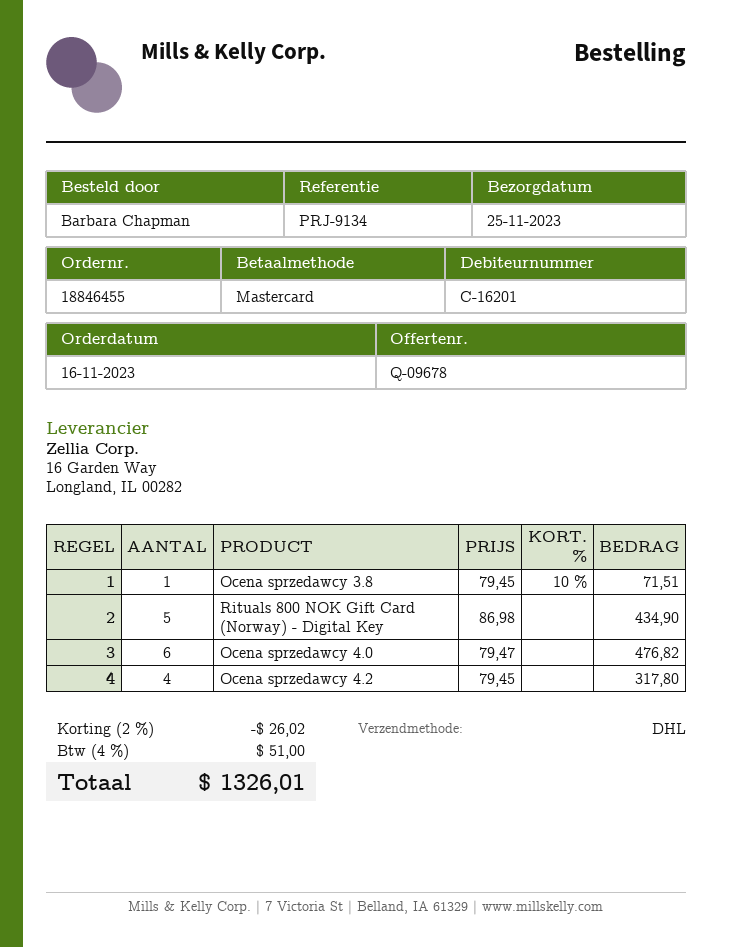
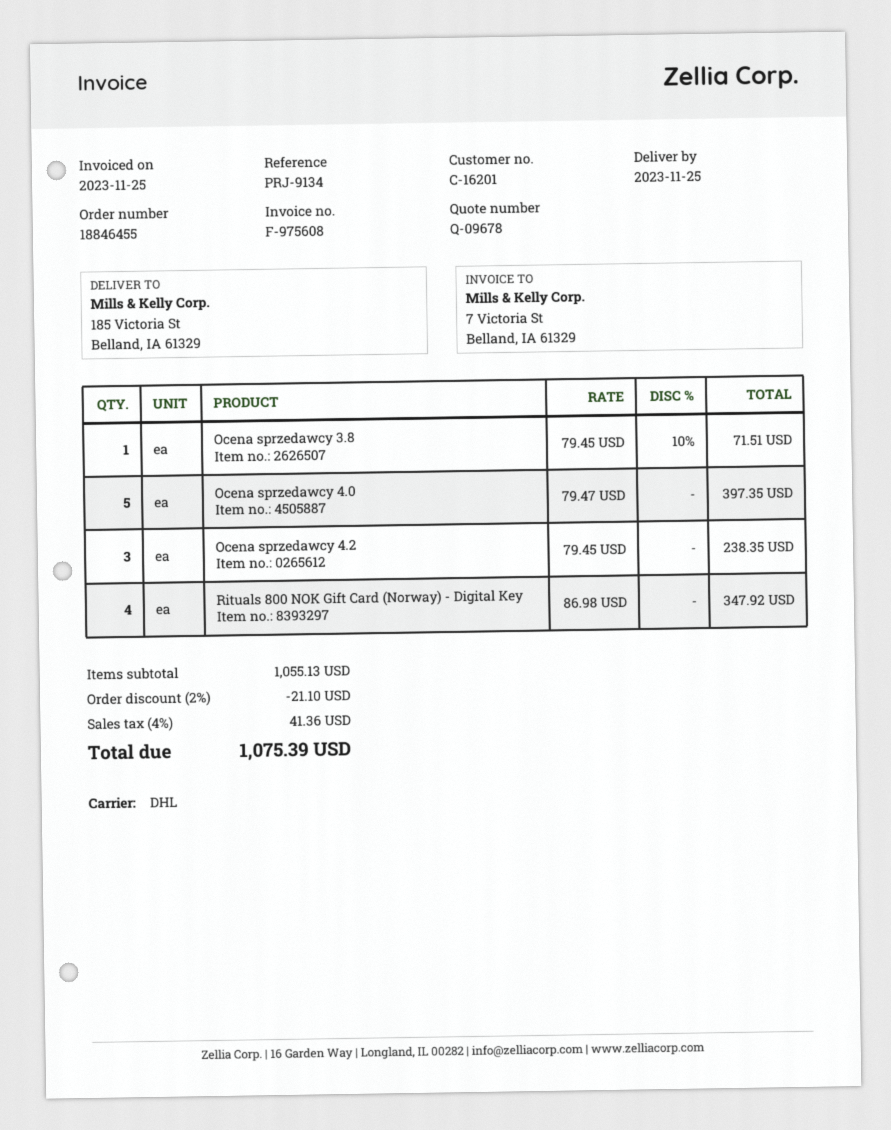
Rituals 800 NOK Gift Card (Norway) - Digital Key: 5 x 86.98 = 434.90 -> 4 x 86.98 = 347.92
Ocena sprzedawcy 4.0: 6 x 79.47 = 476.82 -> 5 x 79.47 = 397.35
Ocena sprzedawcy 4.2: 4 x 79.45 = 317.80 -> 3 x 79.45 = 238.35
discount: 2% = 26.02 -> 2% = 21.10
tax: 4% = 51.00 -> 4% = 41.36
total: 1326.01 -> 1075.39

